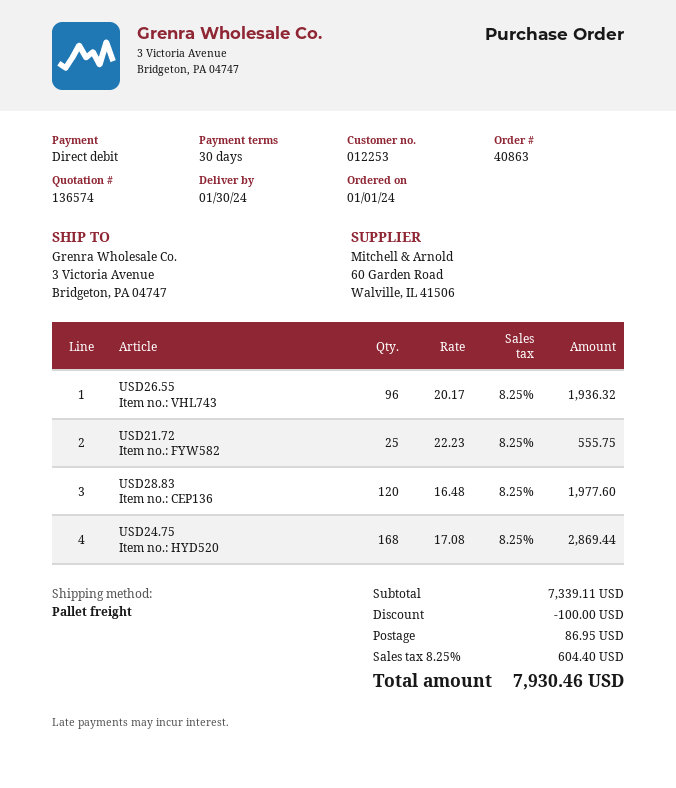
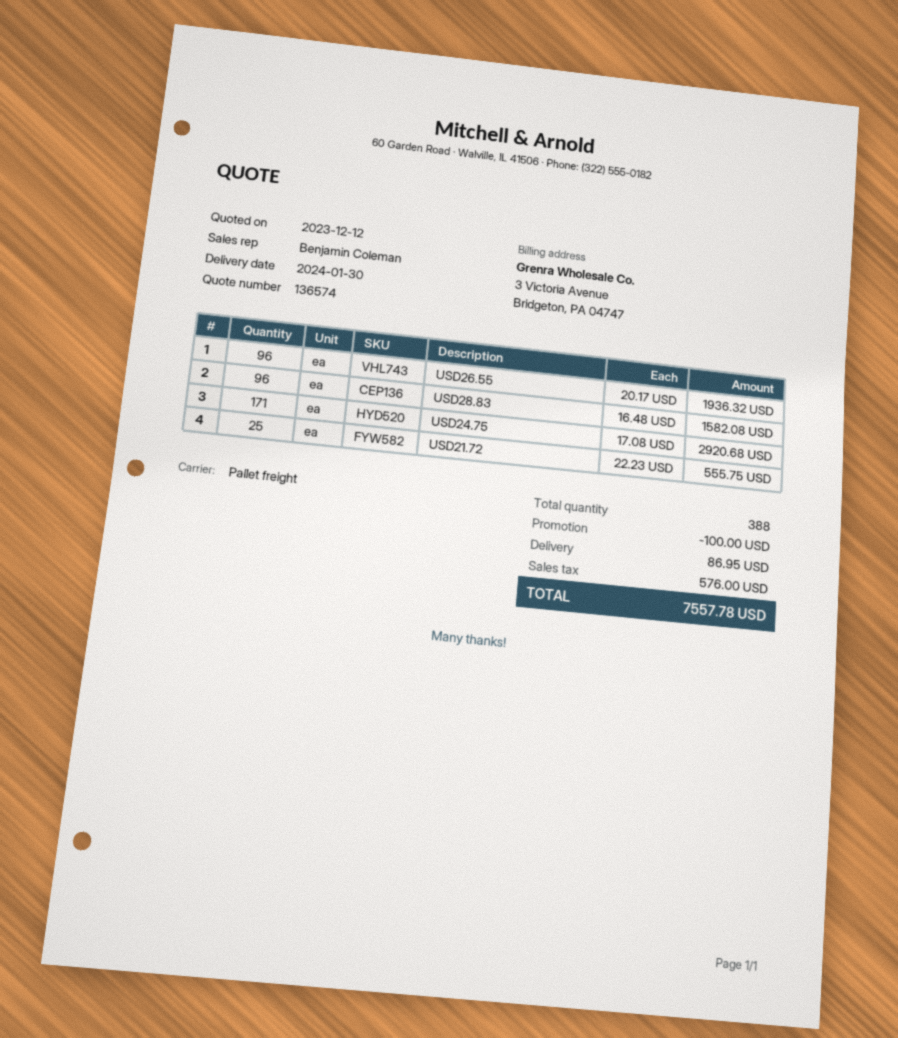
USD28.83: 120 x 16.48 = 1977.60 -> 96 x 16.48 = 1582.08
USD24.75: 168 x 17.08 = 2869.44 -> 171 x 17.08 = 2920.68
tax: 604.40 -> 576.00
total: 7930.46 -> 7557.78

